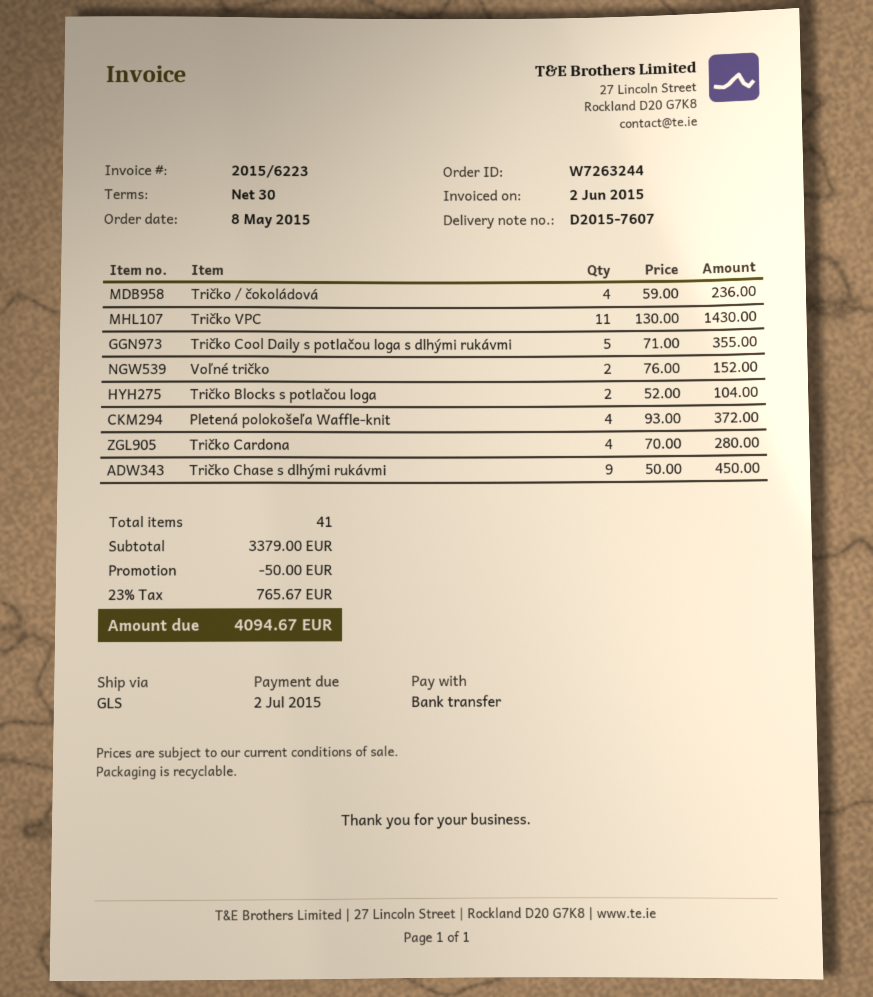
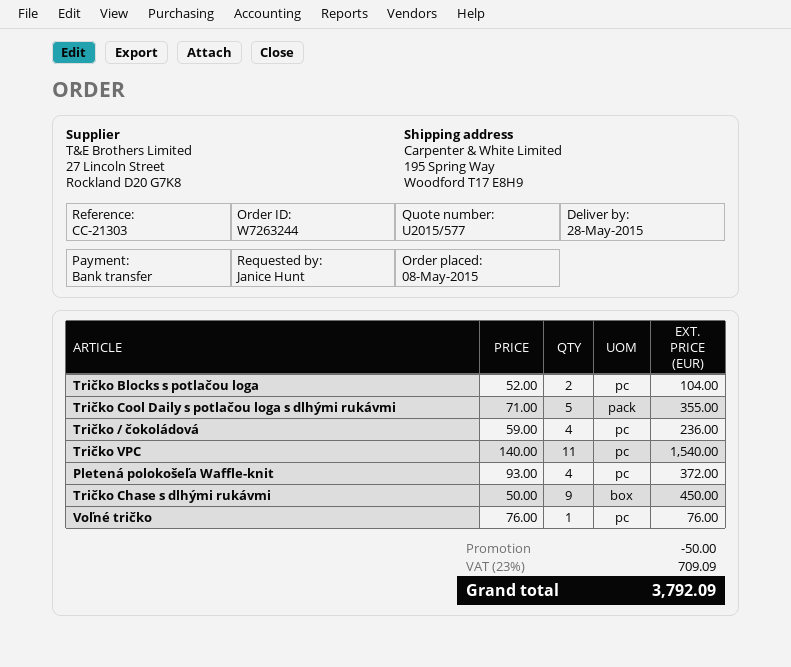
Tričko VPC: 11 x 130.00 = 1430.00 -> 11 x 140.00 = 1540.00
Voľné tričko: 2 x 76.00 = 152.00 -> 1 x 76.00 = 76.00
Tričko Cardona: 4 x 70.00 = 280.00 -> none
tax: 23% = 765.67 -> 23% = 709.09
total: 4094.67 -> 3792.09

